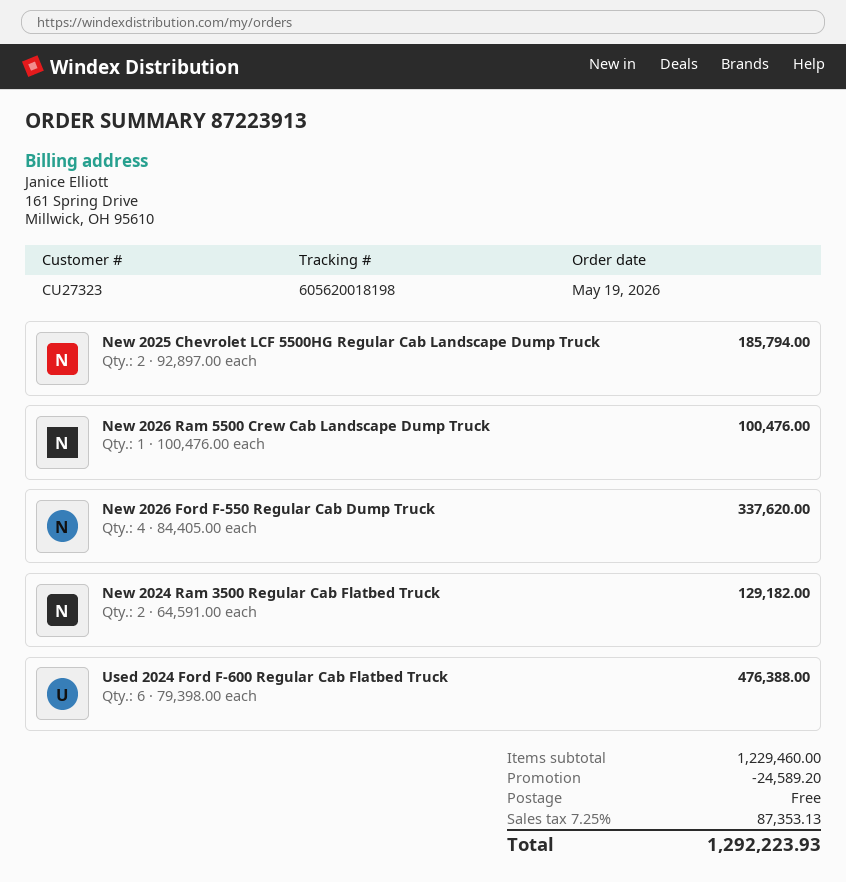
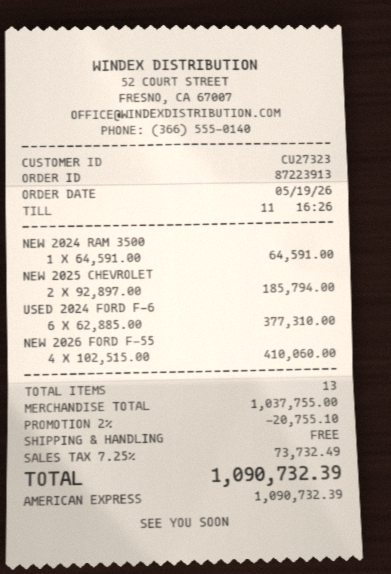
New 2026 Ram 5500 Crew Cab Landscape Dump Truck: 1 x 100476.00 = 100476.00 -> none
New 2026 Ford F-550 Regular Cab Dump Truck: 4 x 84405.00 = 337620.00 -> 4 x 102515.00 = 410060.00
New 2024 Ram 3500 Regular Cab Flatbed Truck: 2 x 64591.00 = 129182.00 -> 1 x 64591.00 = 64591.00
Used 2024 Ford F-600 Regular Cab Flatbed Truck: 6 x 79398.00 = 476388.00 -> 6 x 62885.00 = 377310.00
subtotal: 1229460.00 -> 1037755.00
discount: 24589.20 -> 20755.10
tax: 7.25% = 87353.13 -> 7.25% = 73732.49
total: 1292223.93 -> 1090732.39

